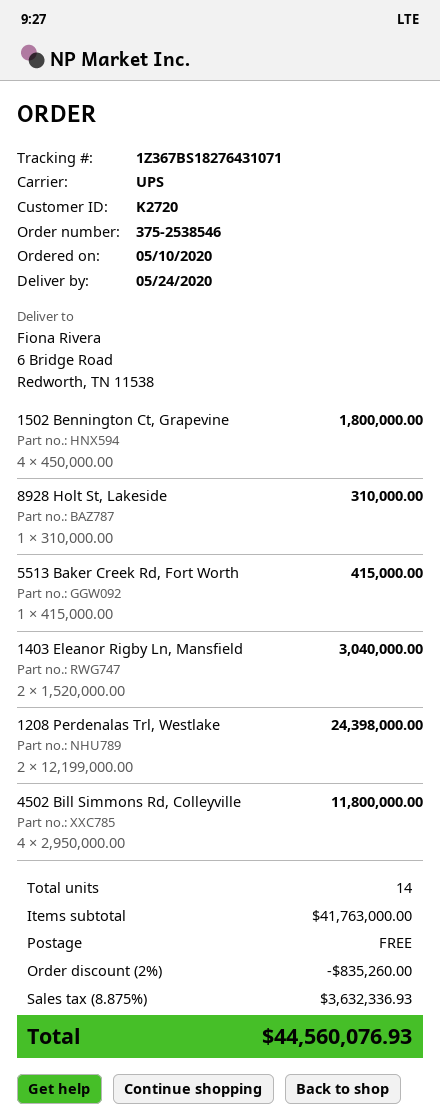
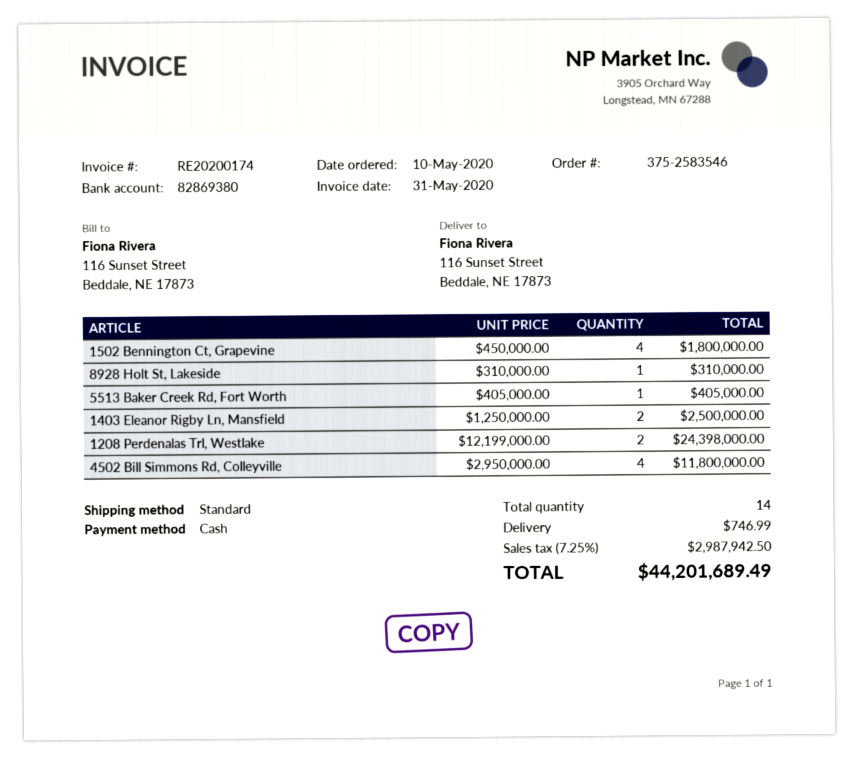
order number: 375-2538546 -> 375-2583546
shipping method: UPS -> standard
ship to: 6 Bridge Road, Redworth, TN 11538 -> 116 Sunset Street, Beddale, NE 17873
5513 Baker Creek Rd, Fort Worth: 1 x 415000.00 = 415000.00 -> 1 x 405000.00 = 405000.00
1403 Eleanor Rigby Ln, Mansfield: 2 x 1520000.00 = 3040000.00 -> 2 x 1250000.00 = 2500000.00
discount: 2% = 835260.00 -> none
shipping: 0.00 -> 746.99
tax: 8.875% = 3632336.93 -> 7.25% = 2987942.50
total: 44560076.93 -> 44201689.49

